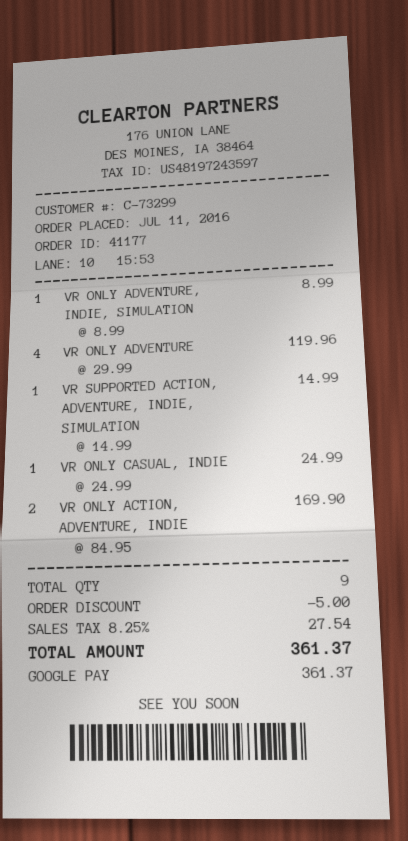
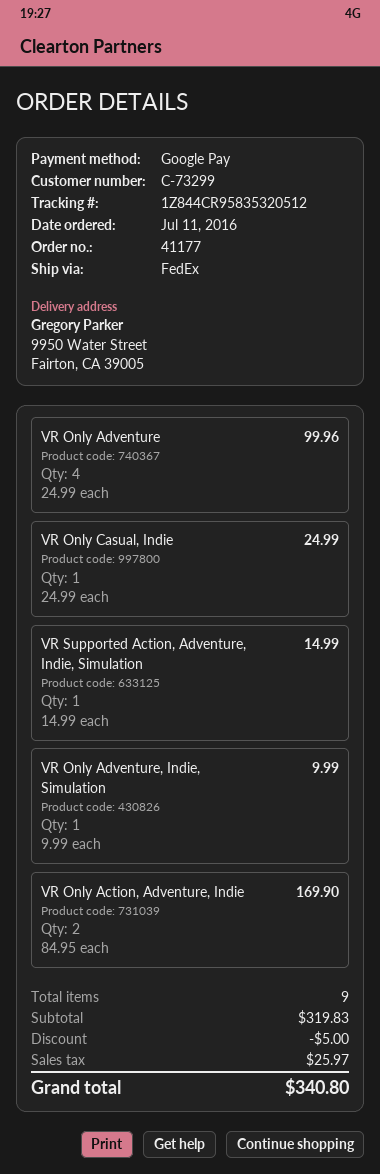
VR ONLY ADVENTURE, INDIE, SIMULATION: 1 x 8.99 = 8.99 -> 1 x 9.99 = 9.99
VR ONLY ADVENTURE: 4 x 29.99 = 119.96 -> 4 x 24.99 = 99.96
tax: 27.54 -> 25.97
total: 361.37 -> 340.80

